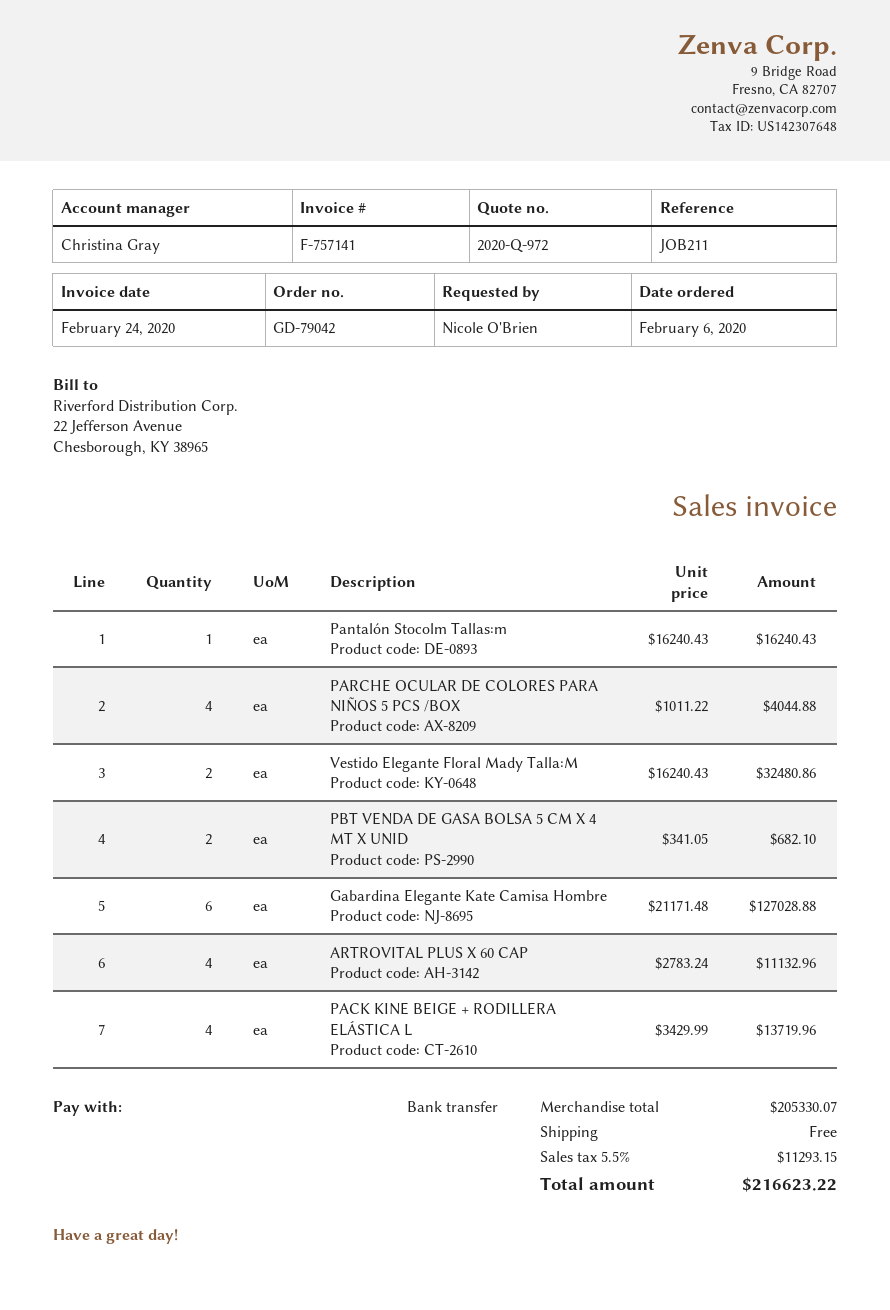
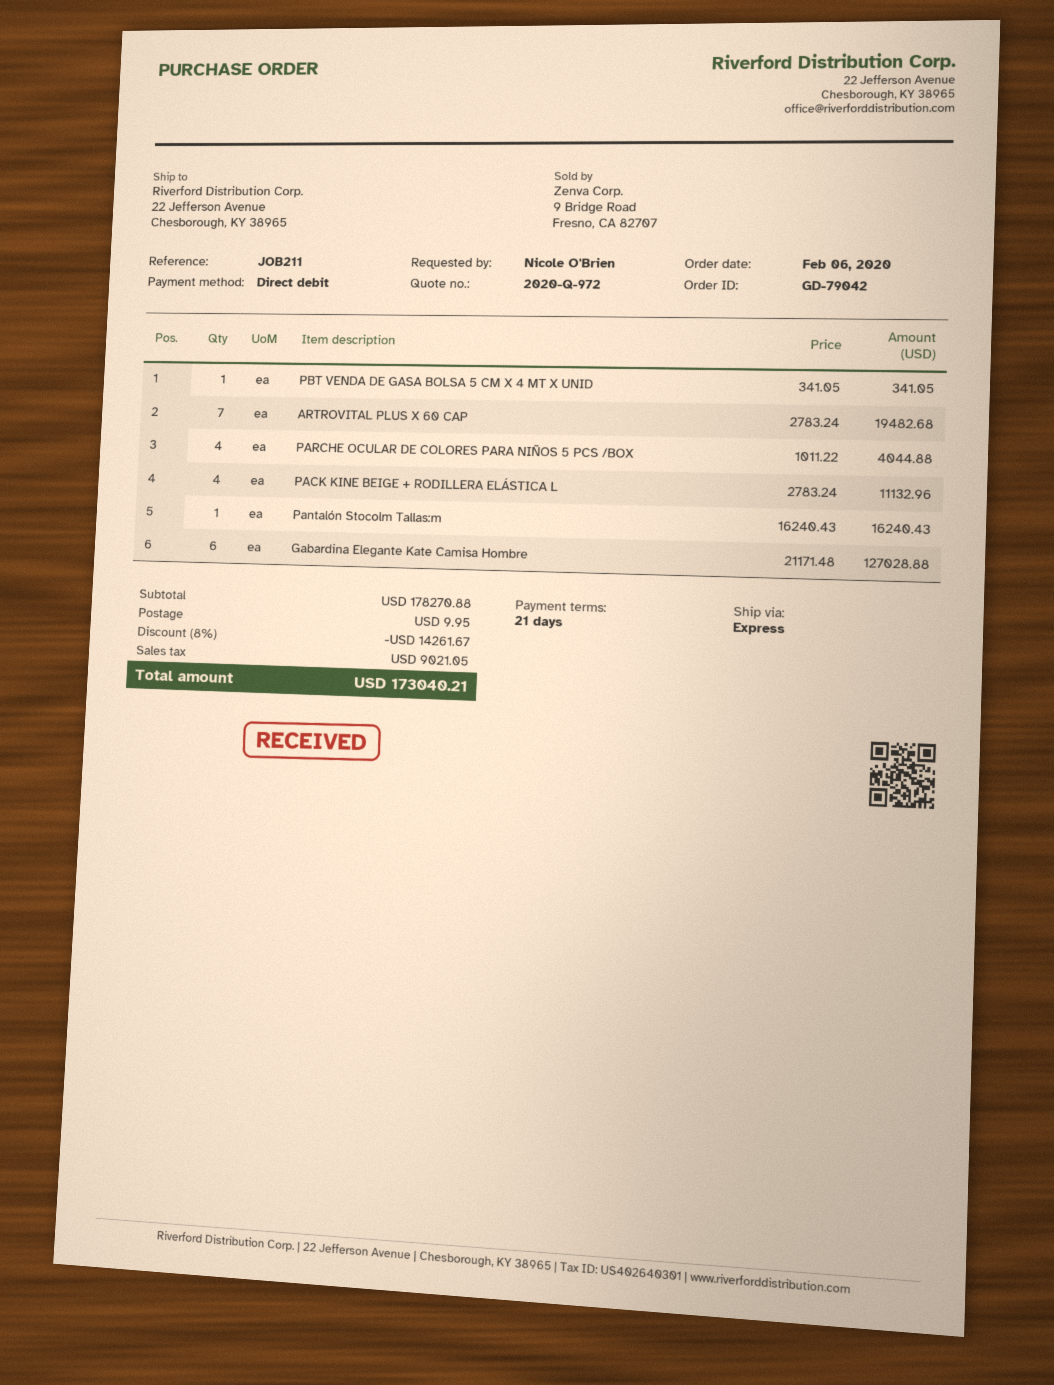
payment method: bank transfer -> direct debit
Vestido Elegante Floral Mady Talla:M: 2 x 16240.43 = 32480.86 -> none
PBT VENDA DE GASA BOLSA 5 CM X 4 MT X UNID: 2 x 341.05 = 682.10 -> 1 x 341.05 = 341.05
ARTROVITAL PLUS X 60 CAP: 4 x 2783.24 = 11132.96 -> 7 x 2783.24 = 19482.68
PACK KINE BEIGE + RODILLERA ELÁSTICA L: 4 x 3429.99 = 13719.96 -> 4 x 2783.24 = 11132.96
subtotal: 205330.07 -> 178270.88
discount: none -> 8% = 14261.67
shipping: 0.00 -> 9.95
tax: 11293.15 -> 9021.05
total: 216623.22 -> 173040.21

